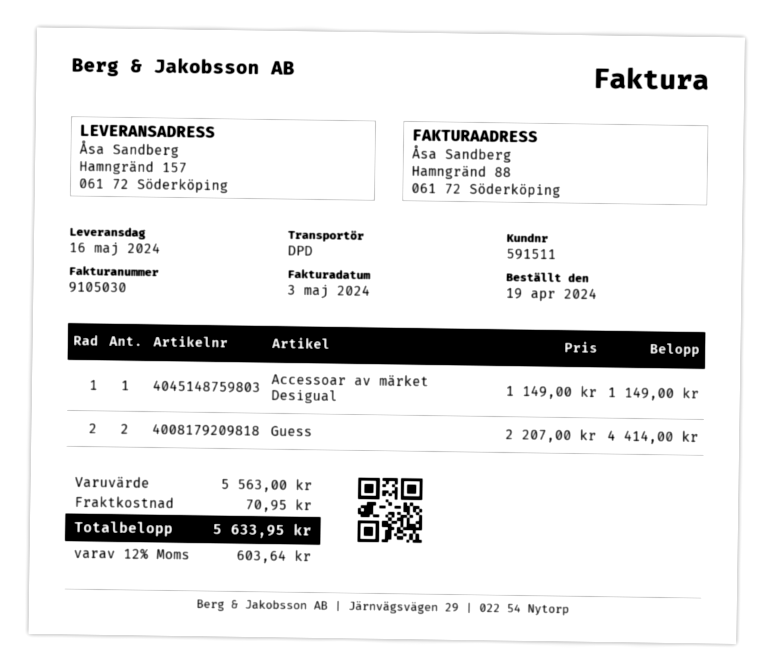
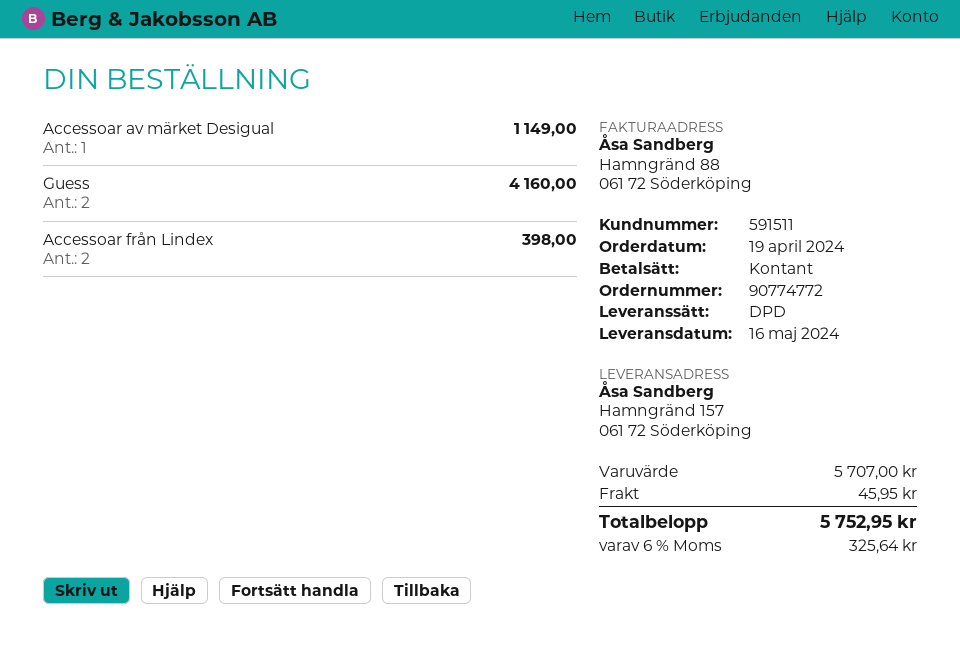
Guess: 2 for 4414.00 -> 2 for 4160.00
Accessoar från Lindex: none -> 2 for 398.00
subtotal: 5563.00 -> 5707.00
shipping: 70.95 -> 45.95
tax: 12% = 603.64 -> 6% = 325.64
total: 5633.95 -> 5752.95

